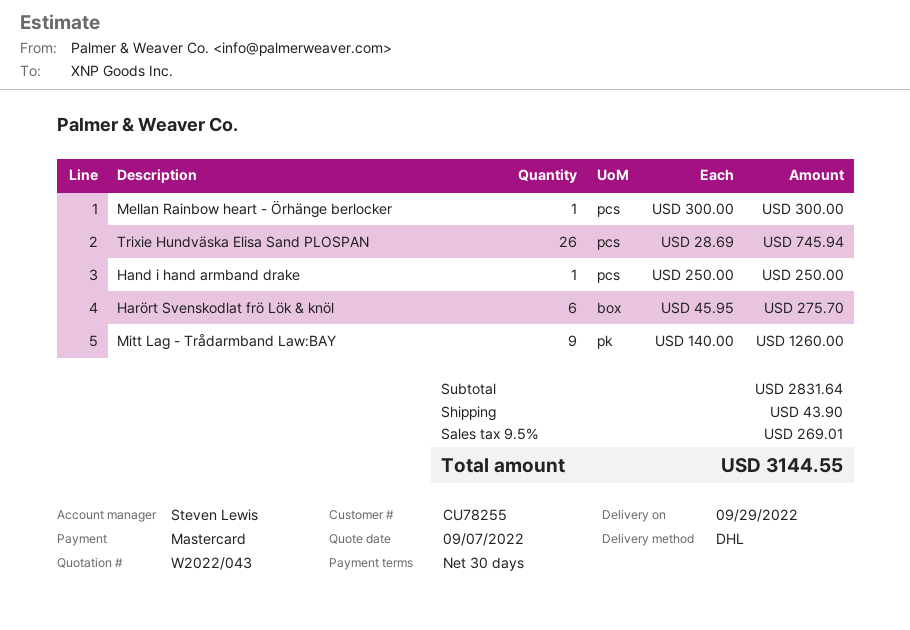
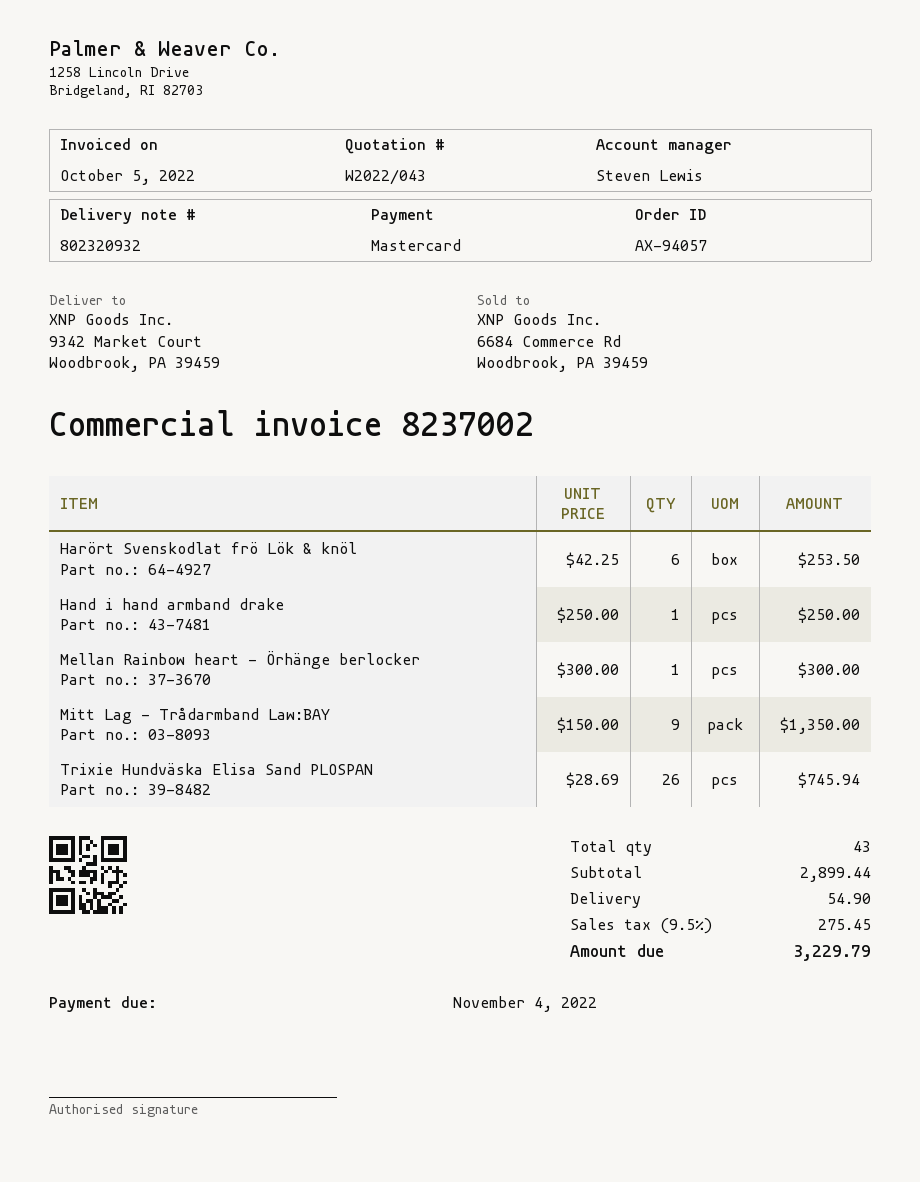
Harört Svenskodlat frö Lök & knöl: 6 x 45.95 = 275.70 -> 6 x 42.25 = 253.50
Mitt Lag - Trådarmband Law:BAY: 9 x 140.00 = 1260.00 -> 9 x 150.00 = 1350.00
subtotal: 2831.64 -> 2899.44
shipping: 43.90 -> 54.90
tax: 9.5% = 269.01 -> 9.5% = 275.45
total: 3144.55 -> 3229.79

